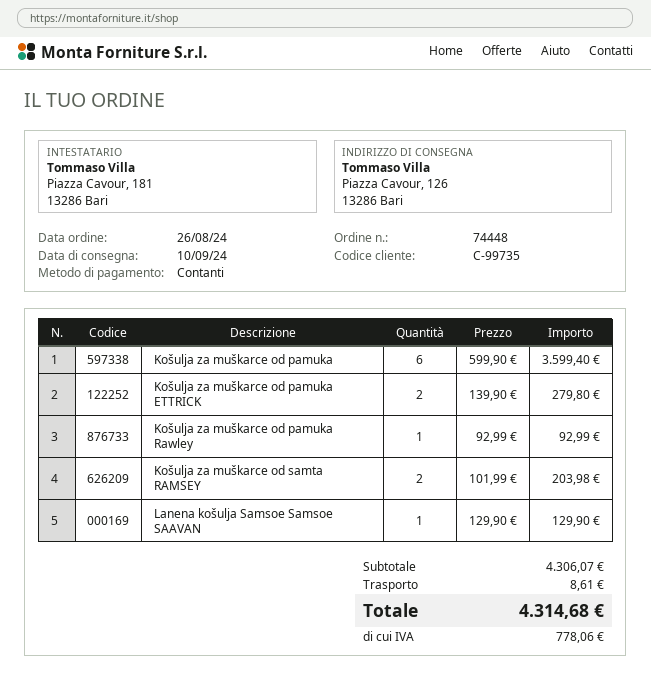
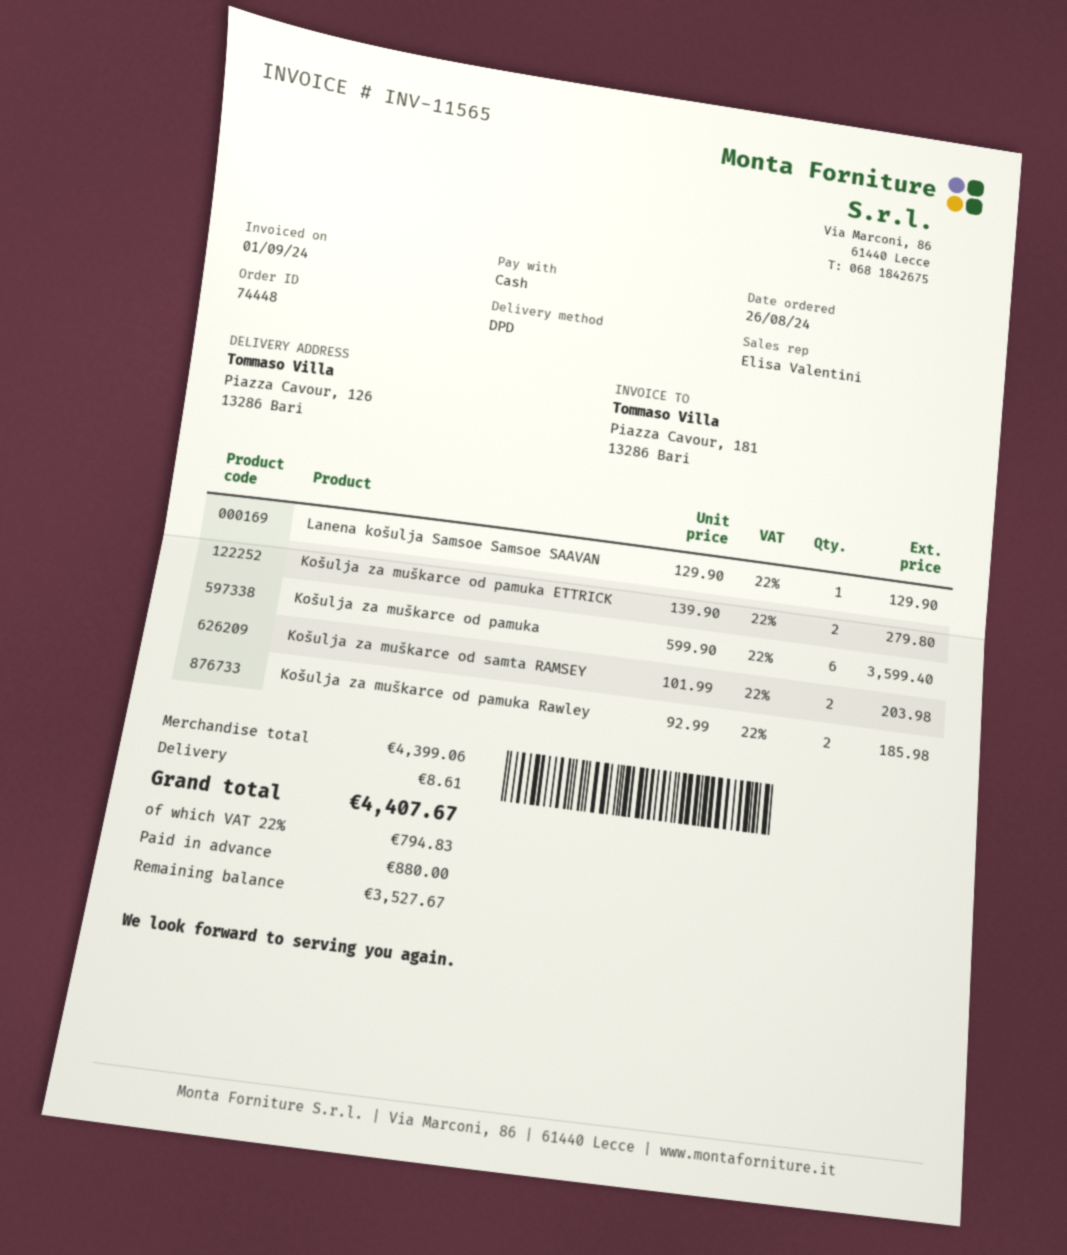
Košulja za muškarce od pamuka Rawley: 1 x 92.99 = 92.99 -> 2 x 92.99 = 185.98
subtotal: 4306.07 -> 4399.06
tax: 778.06 -> 794.83
total: 4314.68 -> 4407.67

